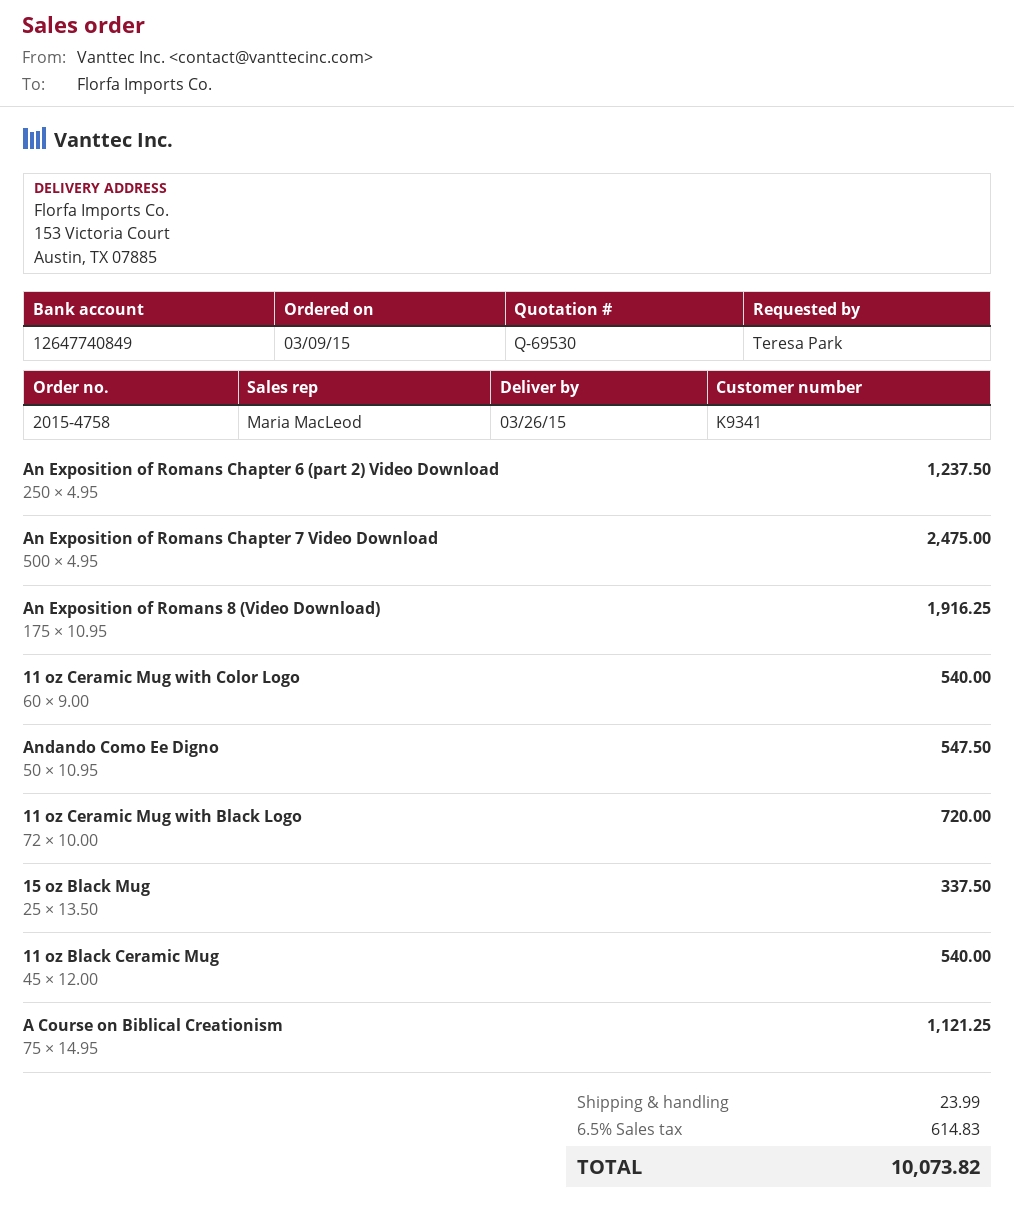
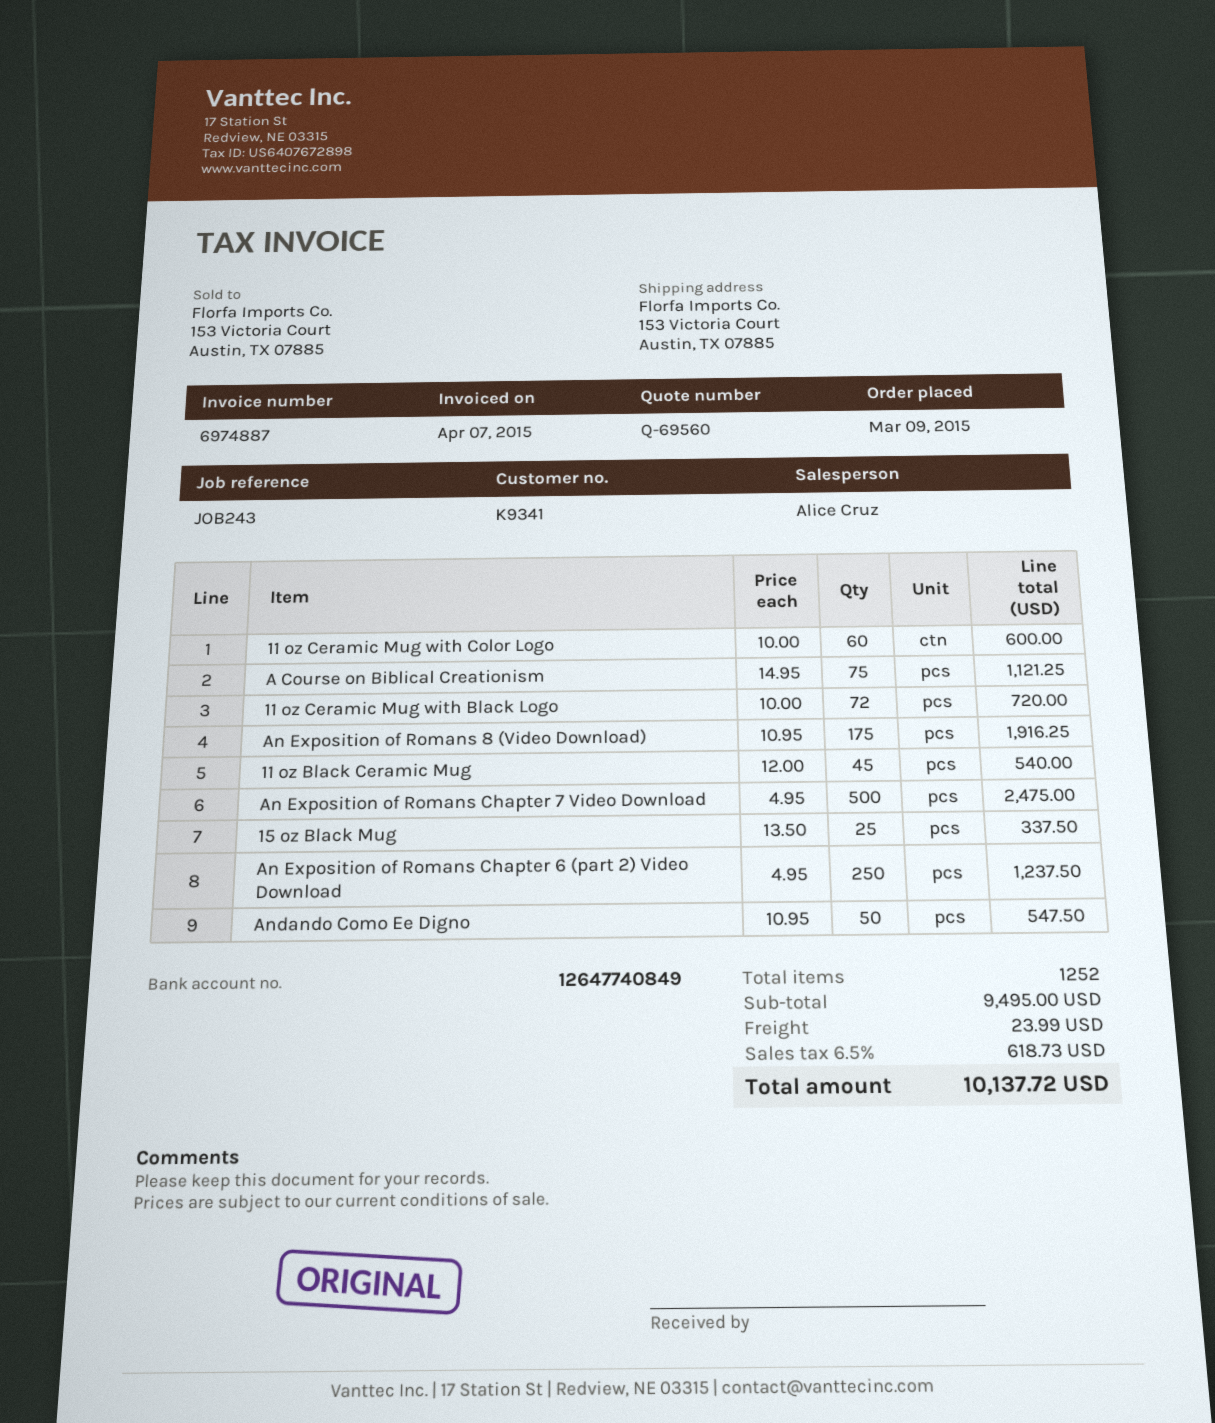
quote number: Q-69530 -> Q-69560
sales rep: Maria MacLeod -> Alice Cruz
11 oz Ceramic Mug with Color Logo: 60 x 9.00 = 540.00 -> 60 x 10.00 = 600.00
tax: 6.5% = 614.83 -> 6.5% = 618.73
total: 10073.82 -> 10137.72

